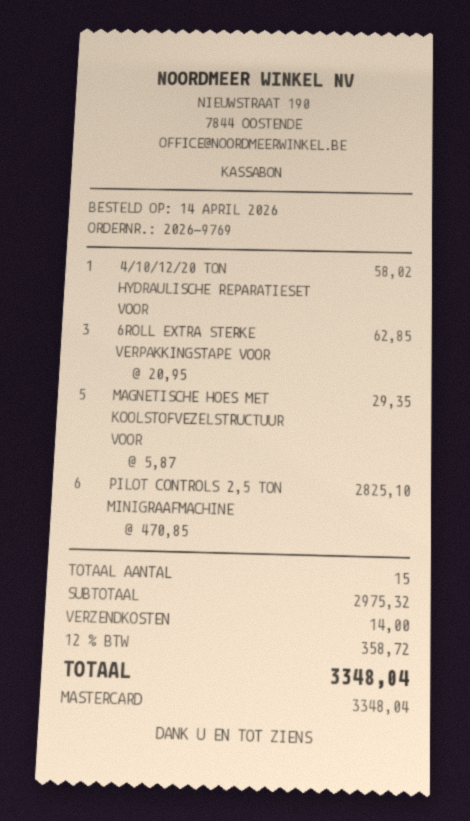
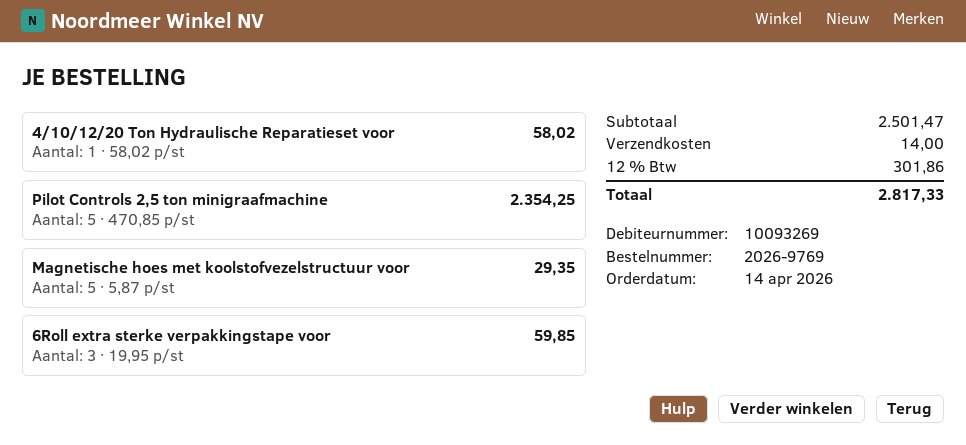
6ROLL EXTRA STERKE VERPAKKINGSTAPE VOOR: 3 x 20.95 = 62.85 -> 3 x 19.95 = 59.85
PILOT CONTROLS 2,5 TON MINIGRAAFMACHINE: 6 x 470.85 = 2825.10 -> 5 x 470.85 = 2354.25
subtotal: 2975.32 -> 2501.47
tax: 12% = 358.72 -> 12% = 301.86
total: 3348.04 -> 2817.33

